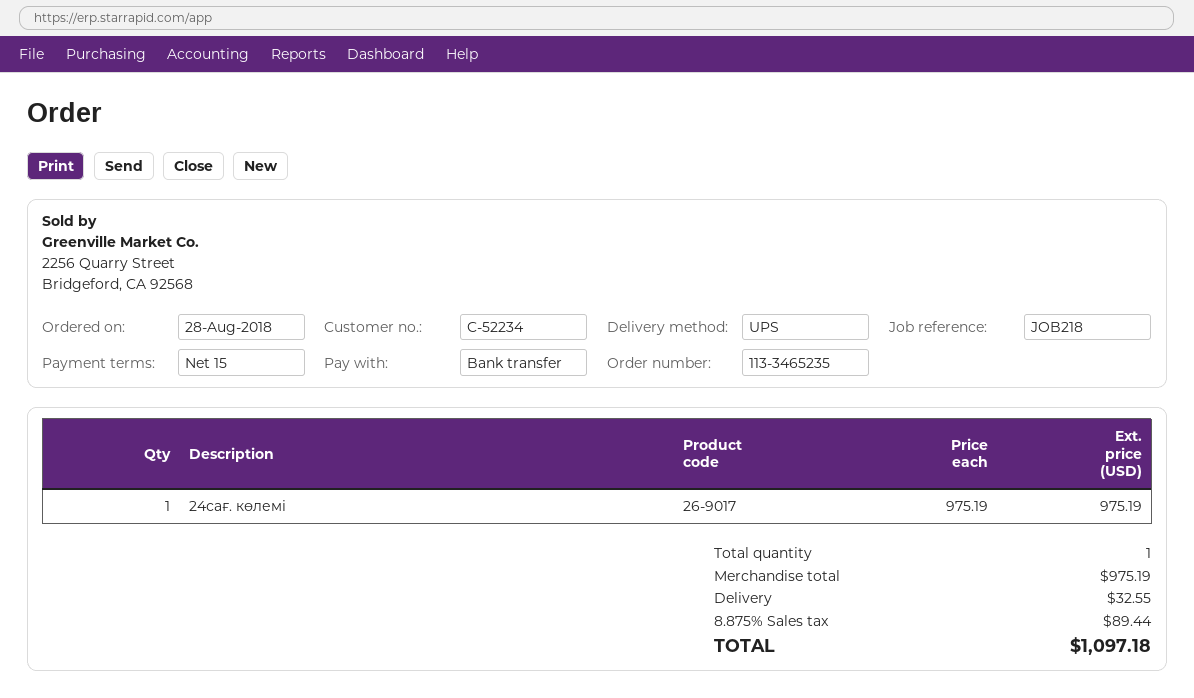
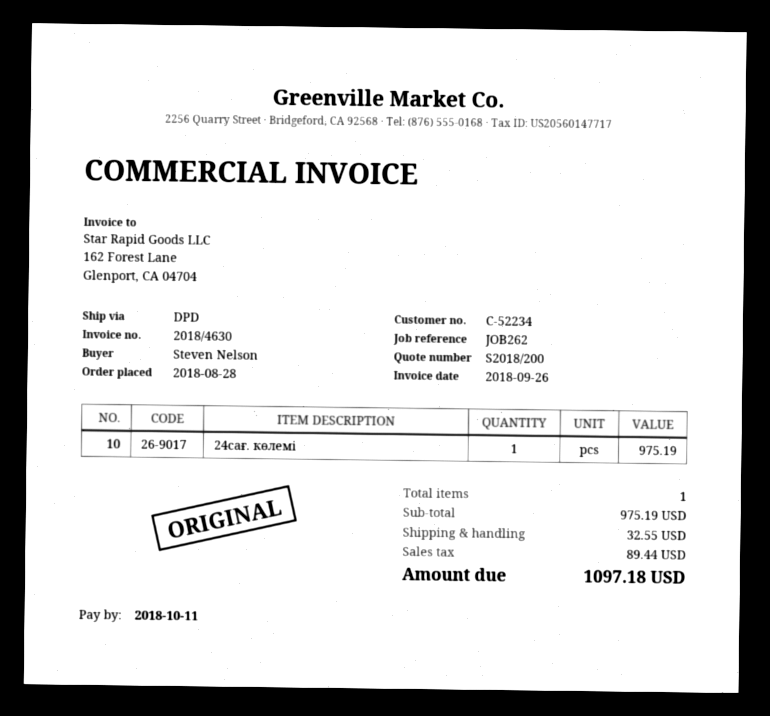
reference: JOB218 -> JOB262
shipping method: UPS -> DPD

